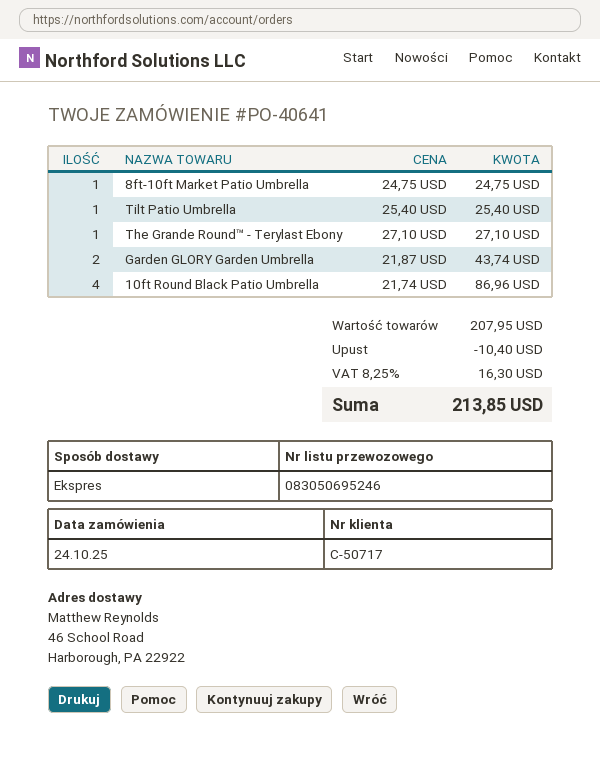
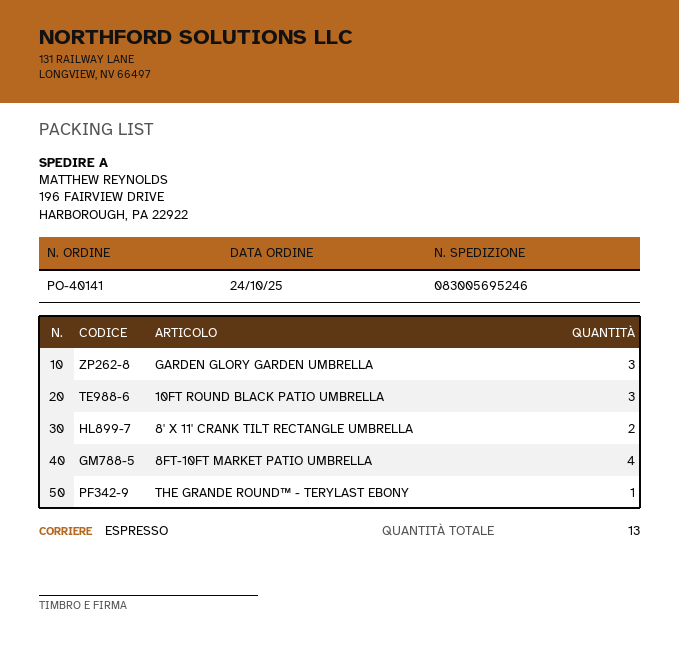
order number: PO-40641 -> PO-40141
tracking number: 083050695246 -> 083005695246
ship to: 46 School Road, Harborough, PA 22922 -> 196 FAIRVIEW DRIVE, HARBOROUGH, PA 22922
8ft-10ft Market Patio Umbrella: 1 -> 4
Tilt Patio Umbrella: 1 -> none
Garden GLORY Garden Umbrella: 2 -> 3
10ft Round Black Patio Umbrella: 4 -> 3
8' X 11' CRANK TILT RECTANGLE UMBRELLA: none -> 2

